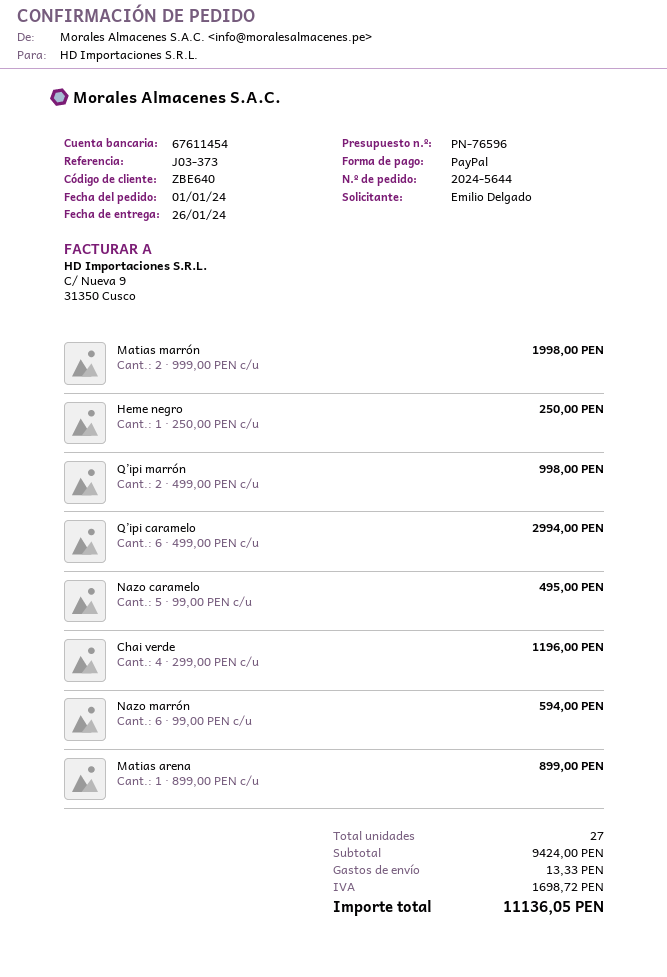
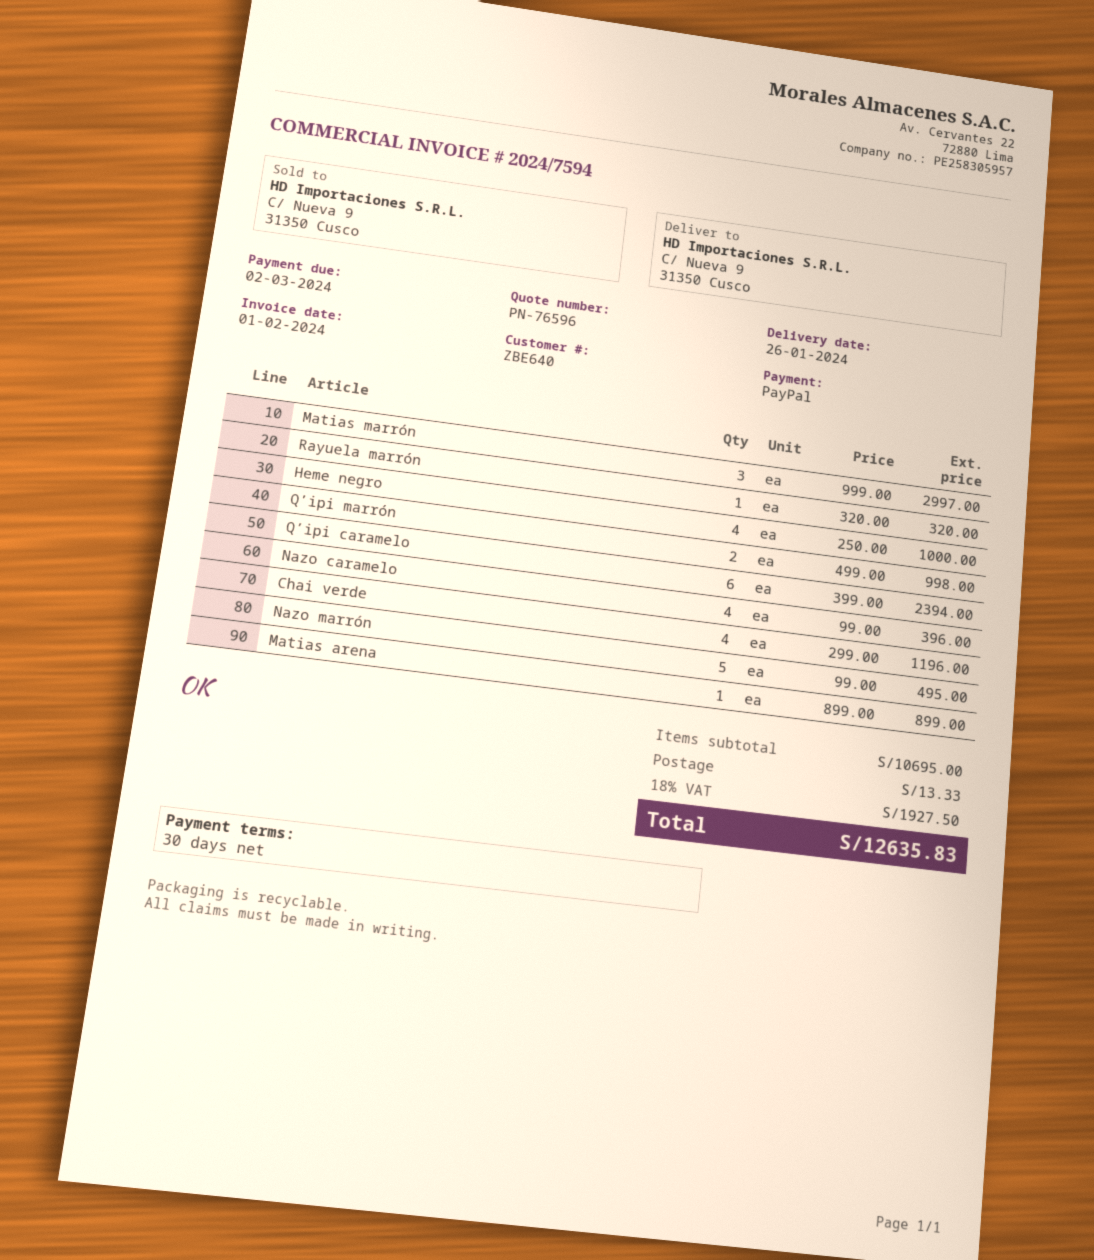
Matias marrón: 2 x 999.00 = 1998.00 -> 3 x 999.00 = 2997.00
Heme negro: 1 x 250.00 = 250.00 -> 4 x 250.00 = 1000.00
Q’ipi caramelo: 6 x 499.00 = 2994.00 -> 6 x 399.00 = 2394.00
Nazo caramelo: 5 x 99.00 = 495.00 -> 4 x 99.00 = 396.00
Nazo marrón: 6 x 99.00 = 594.00 -> 5 x 99.00 = 495.00
Rayuela marrón: none -> 1 x 320.00 = 320.00
subtotal: 9424.00 -> 10695.00
tax: 1698.72 -> 1927.50
total: 11136.05 -> 12635.83

